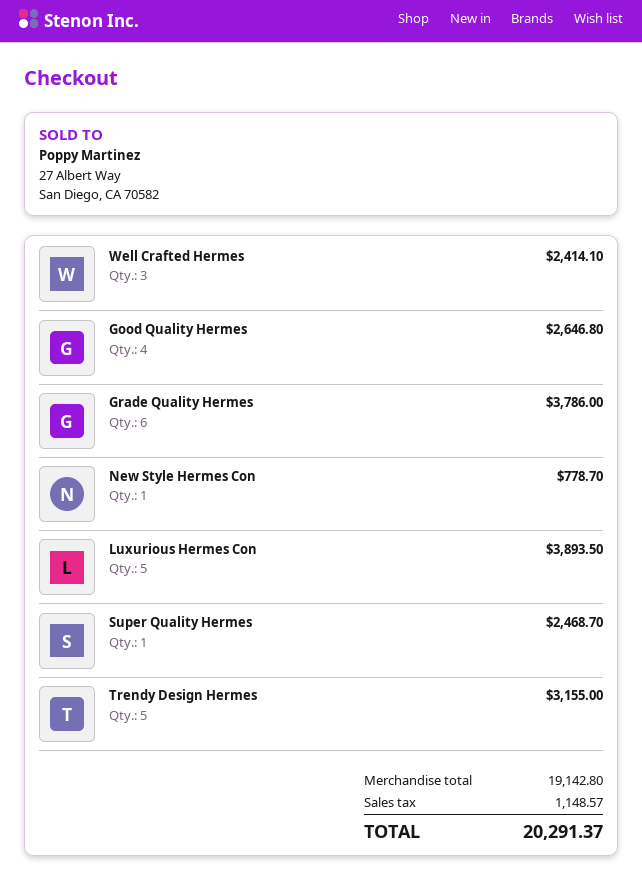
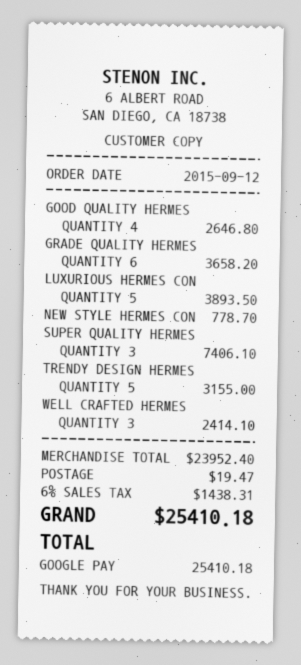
Grade Quality Hermes: 6 for 3786.00 -> 6 for 3658.20
Super Quality Hermes: 1 for 2468.70 -> 3 for 7406.10
subtotal: 19142.80 -> 23952.40
shipping: none -> 19.47
tax: 1148.57 -> 1438.31
total: 20291.37 -> 25410.18

